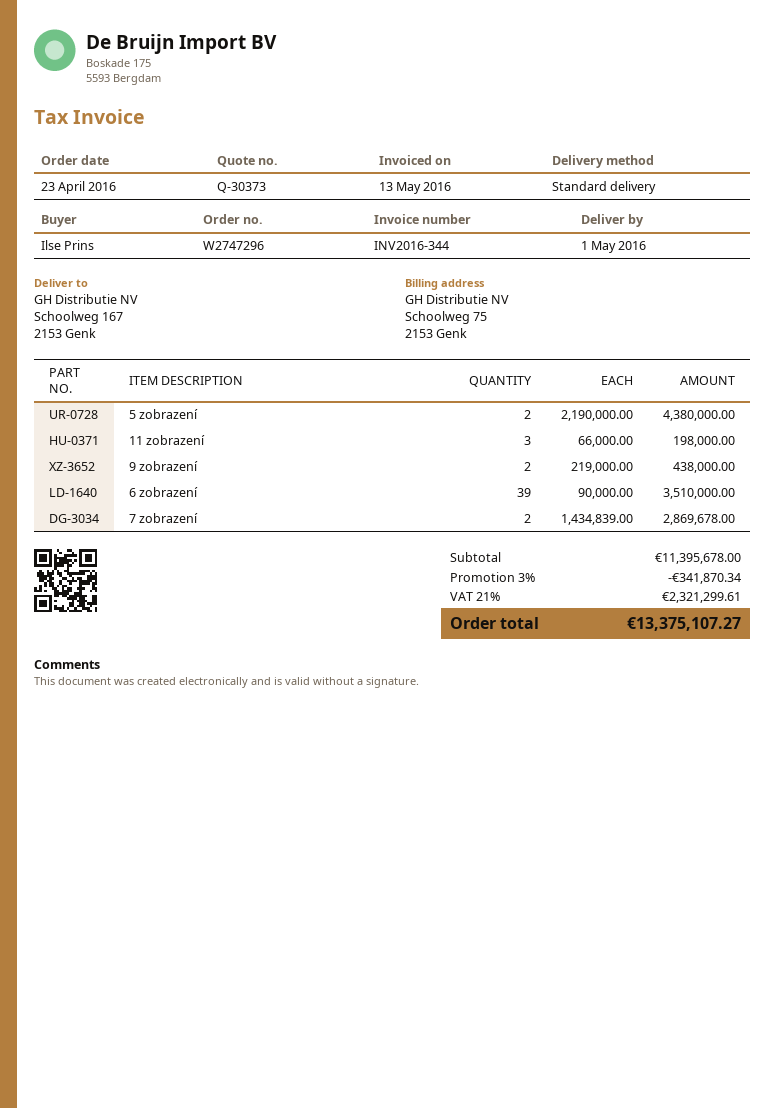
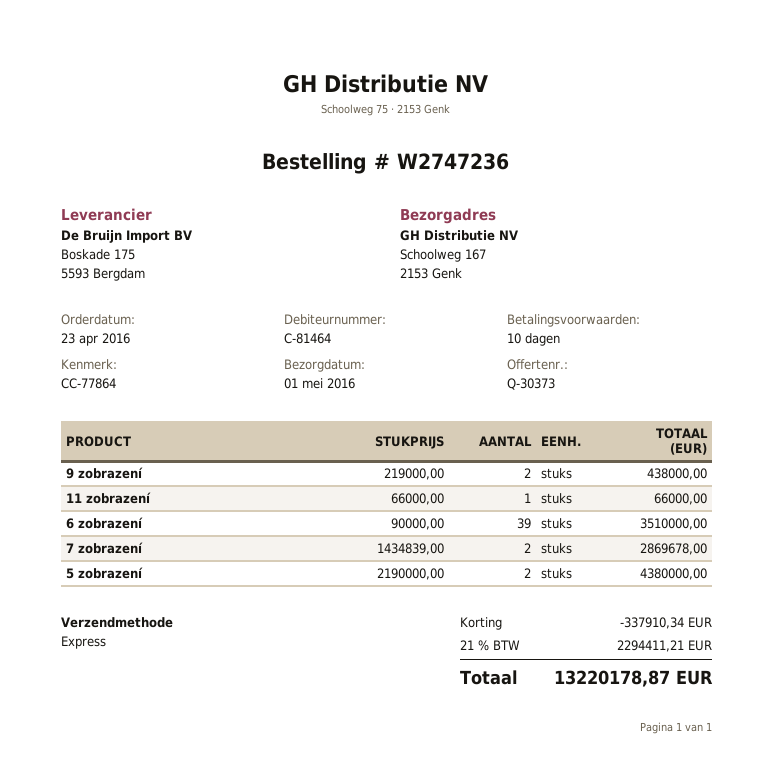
order number: W2747296 -> W2747236
shipping method: standard -> express
11 zobrazení: 3 x 66000.00 = 198000.00 -> 1 x 66000.00 = 66000.00
discount: 341870.34 -> 337910.34
tax: 21% = 2321299.61 -> 21% = 2294411.21
total: 13375107.27 -> 13220178.87

